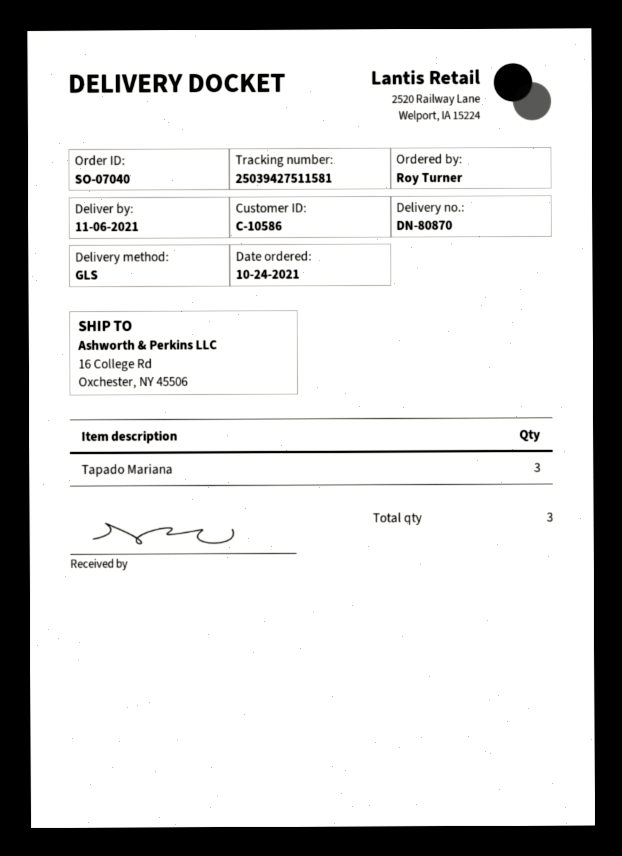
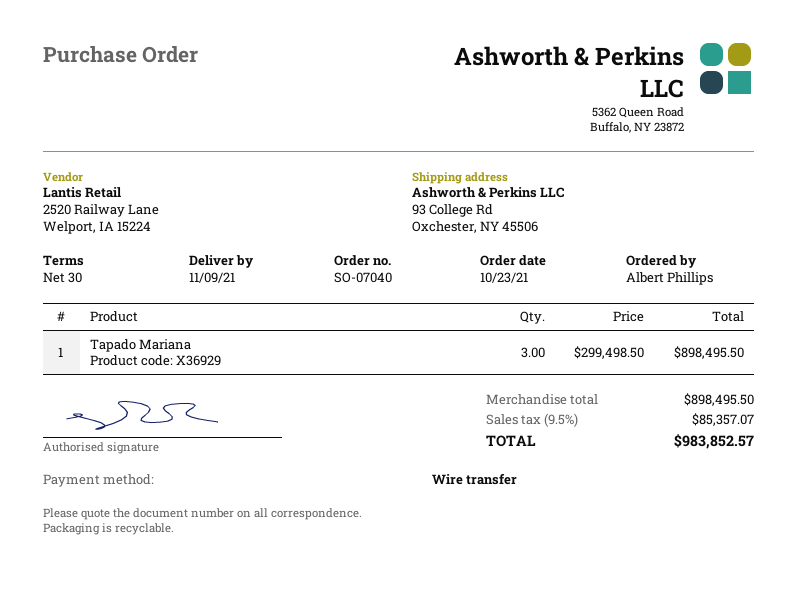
order date: 2021-10-24 -> 2021-10-23
delivery date: 2021-11-06 -> 2021-11-09
ordered by: Roy Turner -> Albert Phillips
ship to: 16 College Rd, Oxchester, NY 45506 -> 93 College Rd, Oxchester, NY 45506

